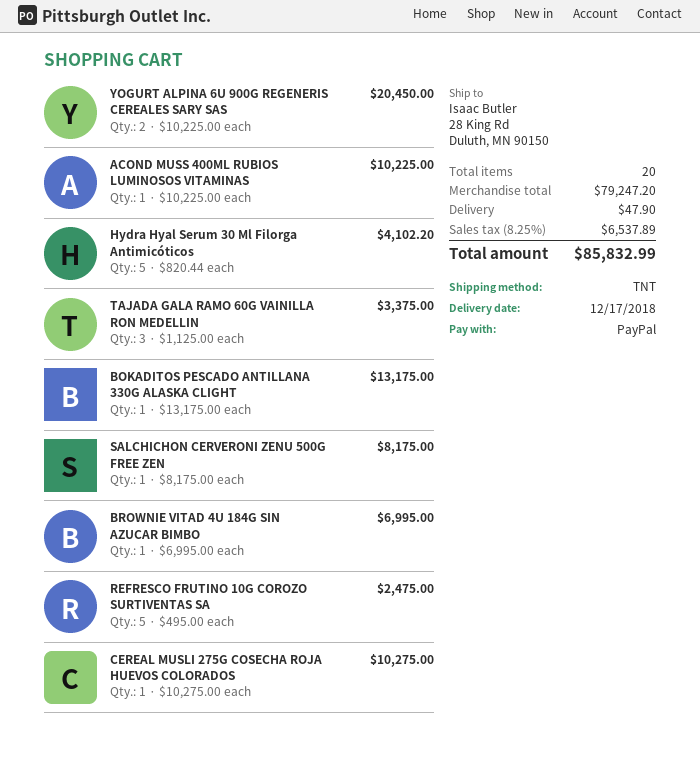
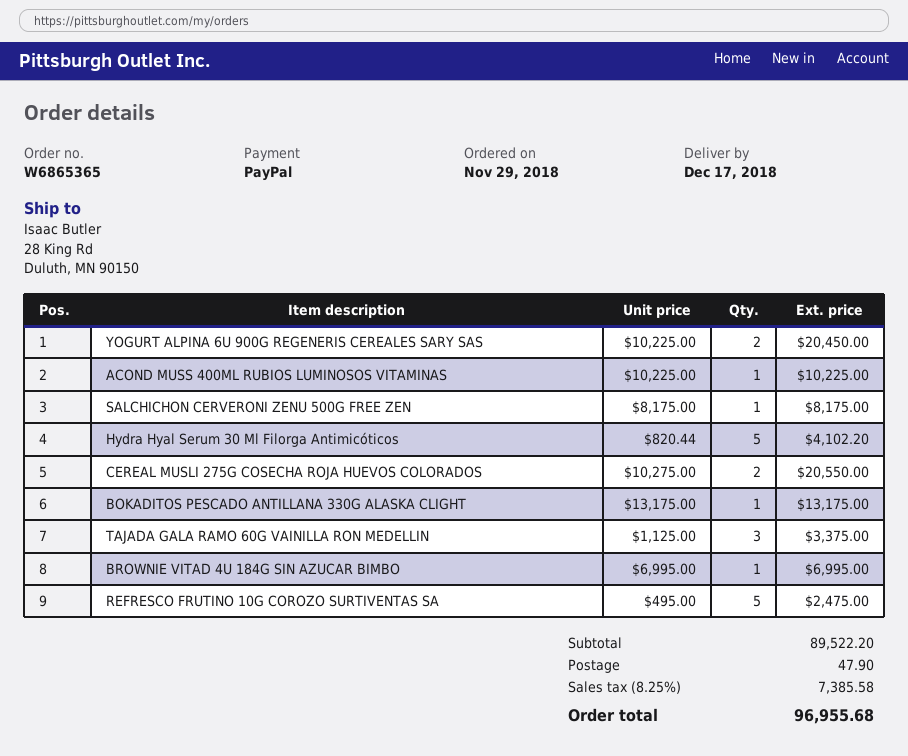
CEREAL MUSLI 275G COSECHA ROJA HUEVOS COLORADOS: 1 x 10275.00 = 10275.00 -> 2 x 10275.00 = 20550.00
subtotal: 79247.20 -> 89522.20
tax: 8.25% = 6537.89 -> 8.25% = 7385.58
total: 85832.99 -> 96955.68

